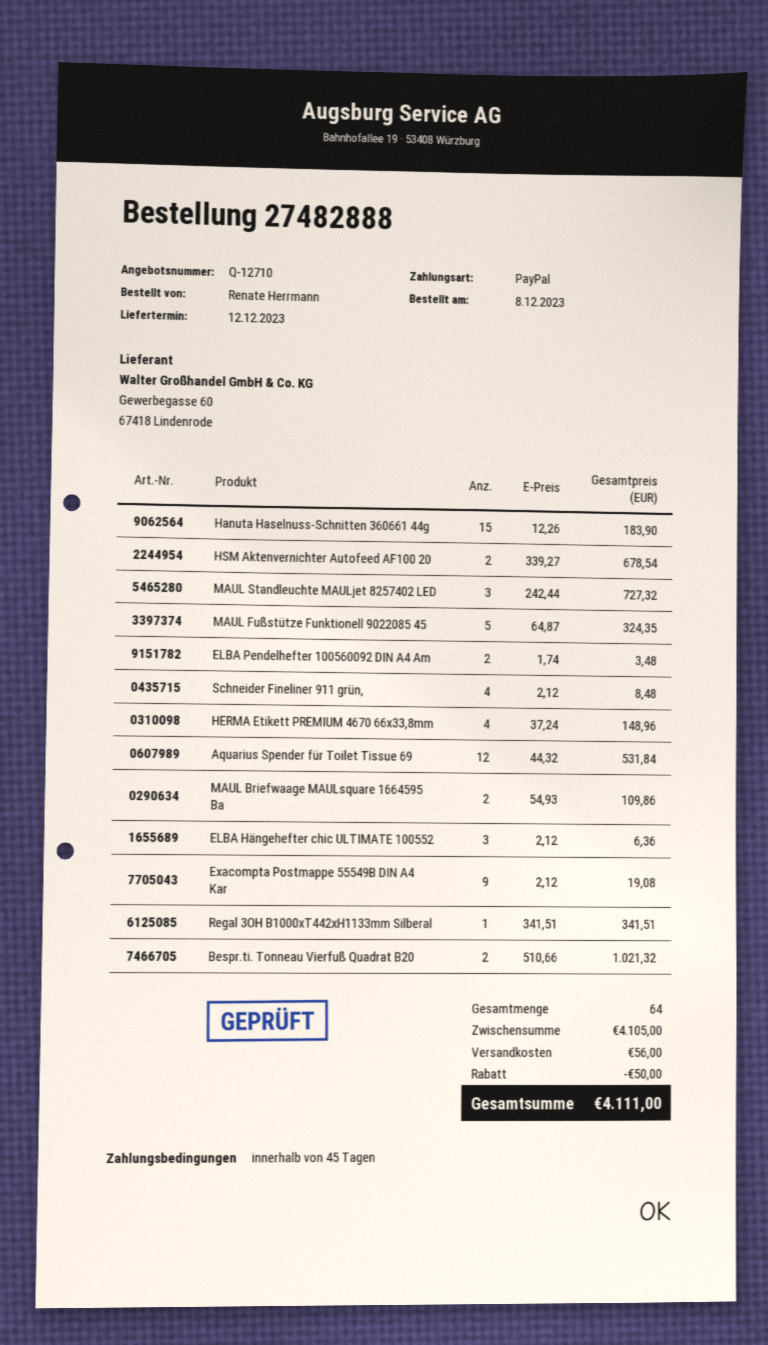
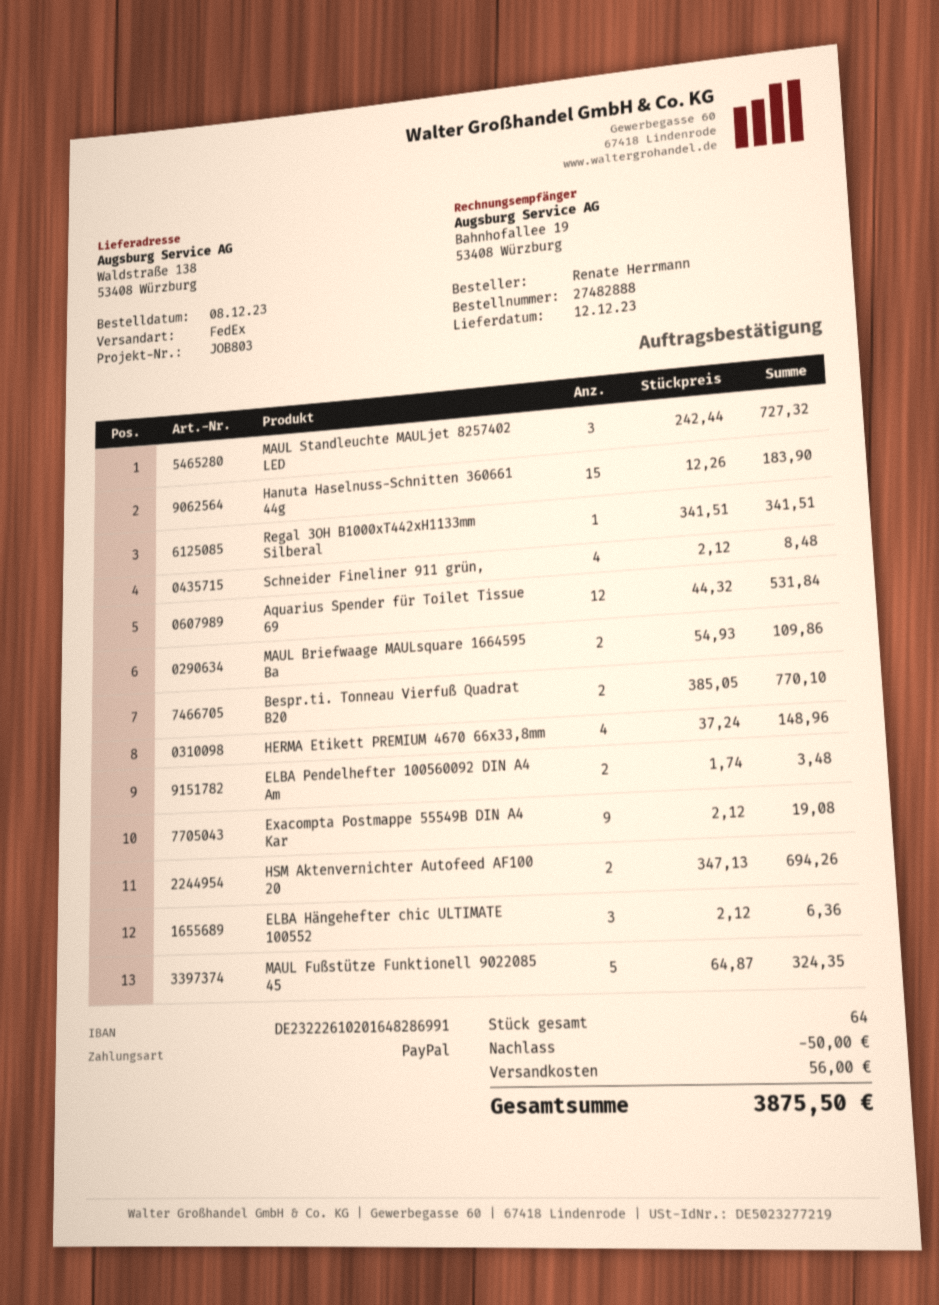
HSM Aktenvernichter Autofeed AF100 20: 2 x 339.27 = 678.54 -> 2 x 347.13 = 694.26
Bespr.ti. Tonneau Vierfuß Quadrat B20: 2 x 510.66 = 1021.32 -> 2 x 385.05 = 770.10
total: 4111.00 -> 3875.50

